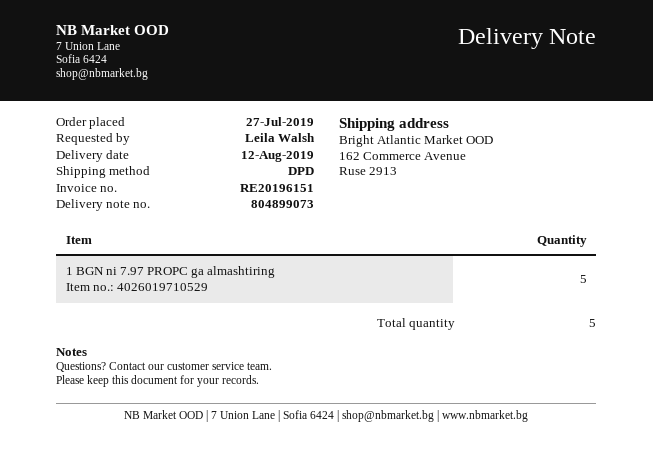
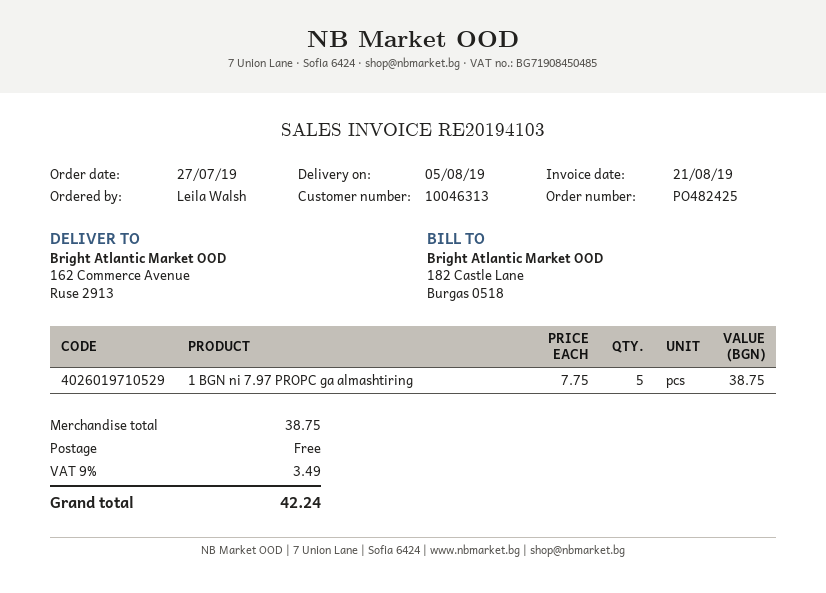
delivery date: 2019-08-12 -> 2019-08-05
invoice number: RE20196151 -> RE20194103

